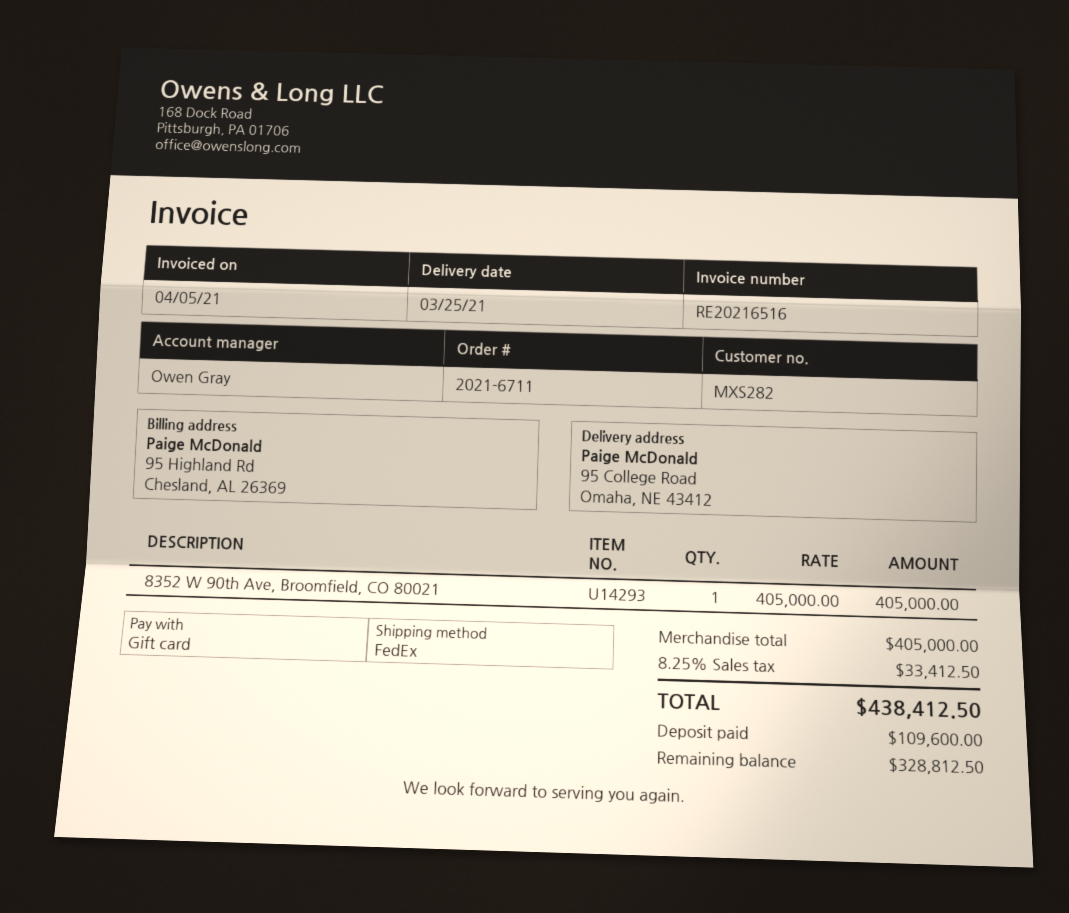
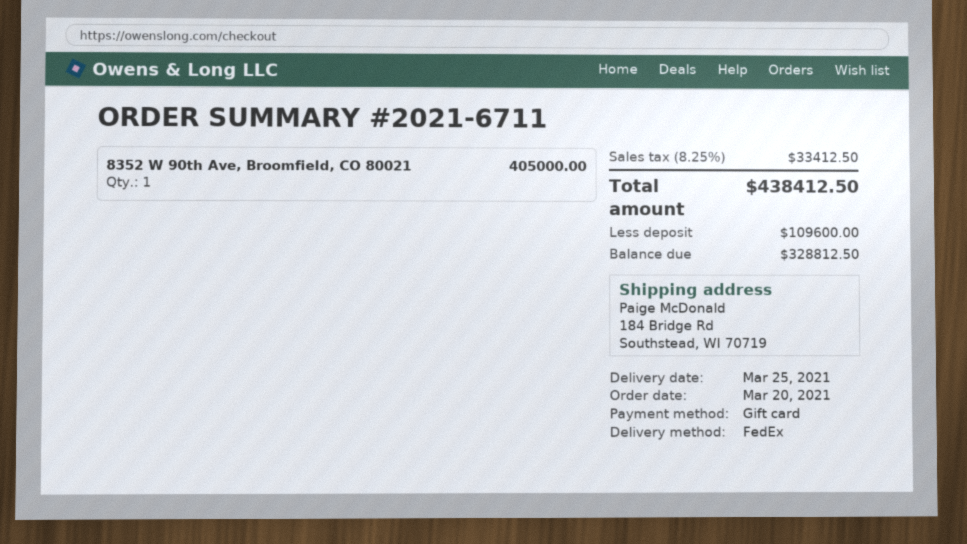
ship to: 95 College Road, Omaha, NE 43412 -> 184 Bridge Rd, Southstead, WI 70719

